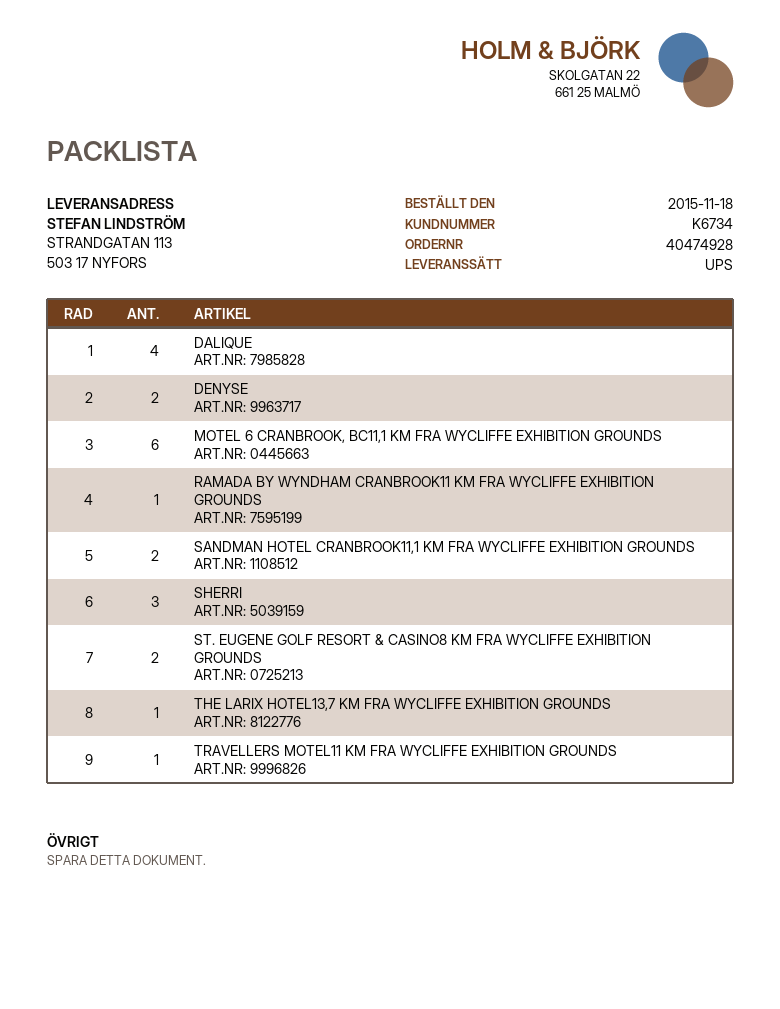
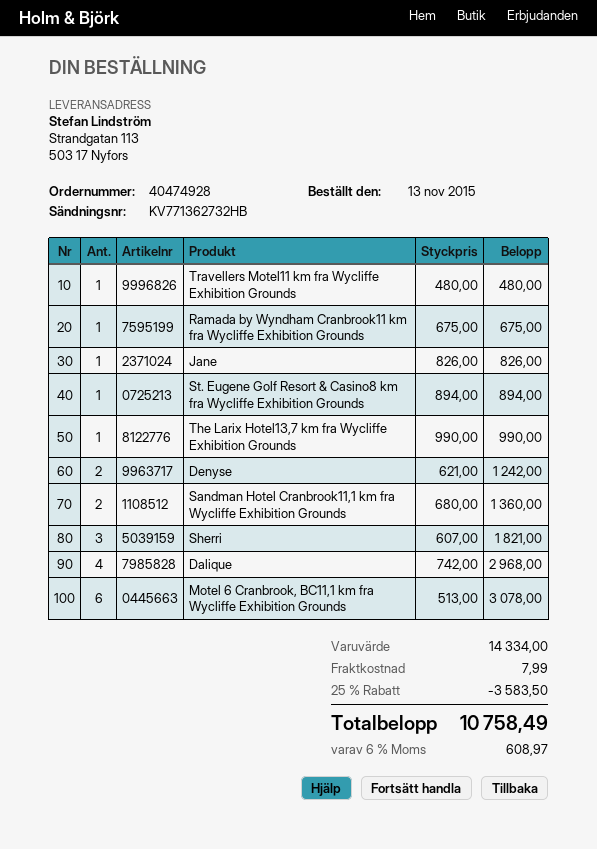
order date: 2015-11-18 -> 2015-11-13
ST. EUGENE GOLF RESORT & CASINO8 KM FRA WYCLIFFE EXHIBITION GROUNDS: 2 -> 1
Jane: none -> 1

